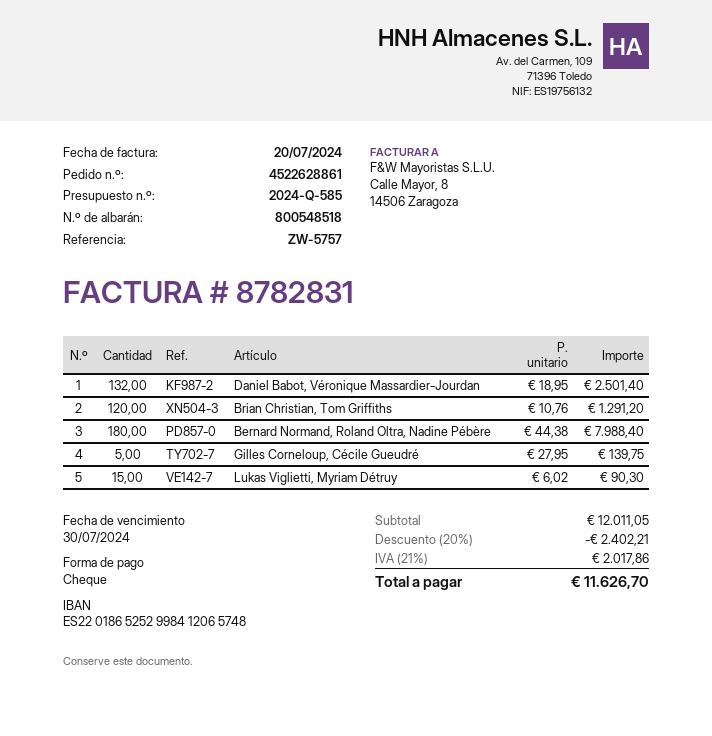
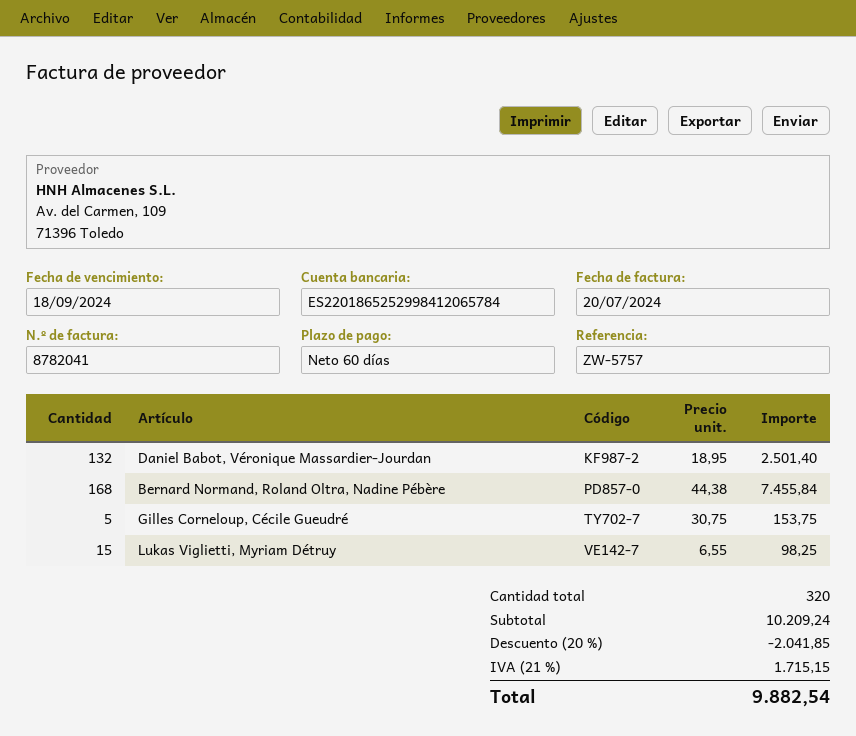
invoice number: 8782831 -> 8782041
due date: 2024-07-30 -> 2024-09-18
bank account: ES2201865252998412065748 -> ES2201865252998412065784
Brian Christian, Tom Griffiths: 120 x 10.76 = 1291.20 -> none
Bernard Normand, Roland Oltra, Nadine Pébère: 180 x 44.38 = 7988.40 -> 168 x 44.38 = 7455.84
Gilles Corneloup, Cécile Gueudré: 5 x 27.95 = 139.75 -> 5 x 30.75 = 153.75
Lukas Viglietti, Myriam Détruy: 15 x 6.02 = 90.30 -> 15 x 6.55 = 98.25
subtotal: 12011.05 -> 10209.24
discount: 20% = 2402.21 -> 20% = 2041.85
tax: 21% = 2017.86 -> 21% = 1715.15
total: 11626.70 -> 9882.54

